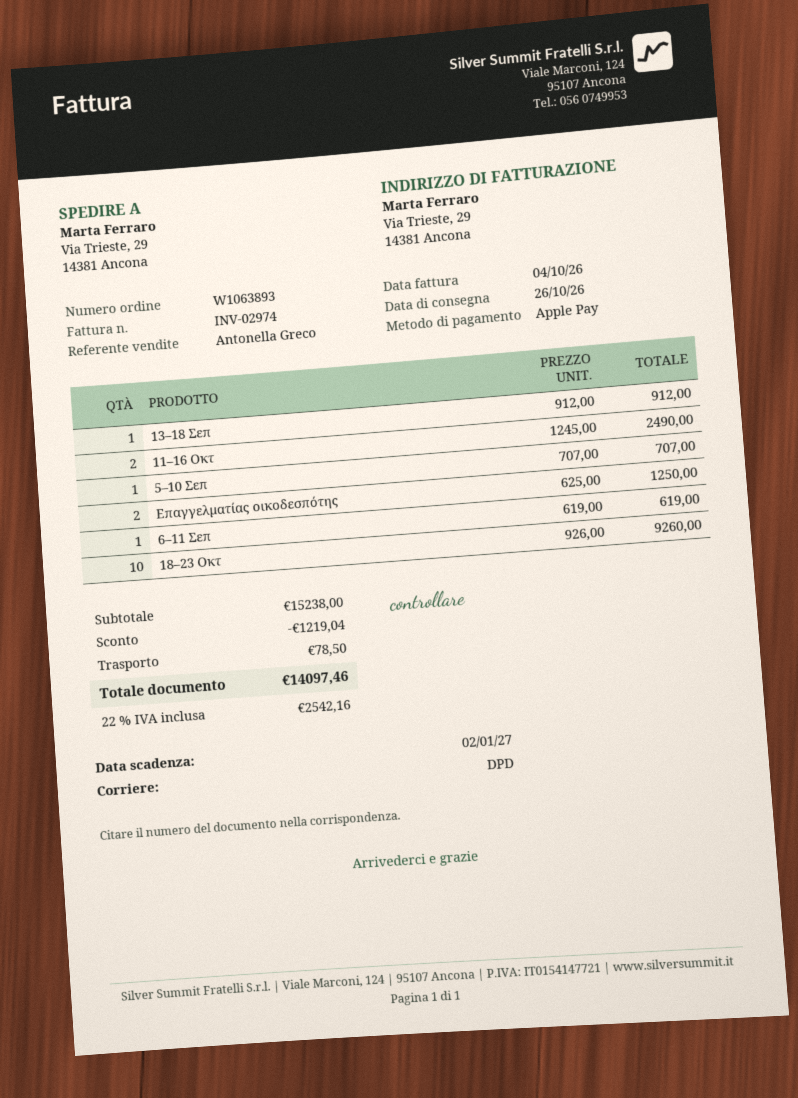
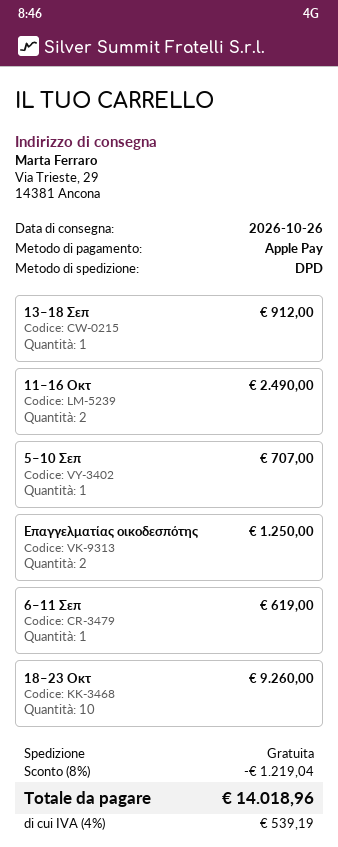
shipping: 78.50 -> 0.00
tax: 22% = 2542.16 -> 4% = 539.19
total: 14097.46 -> 14018.96

